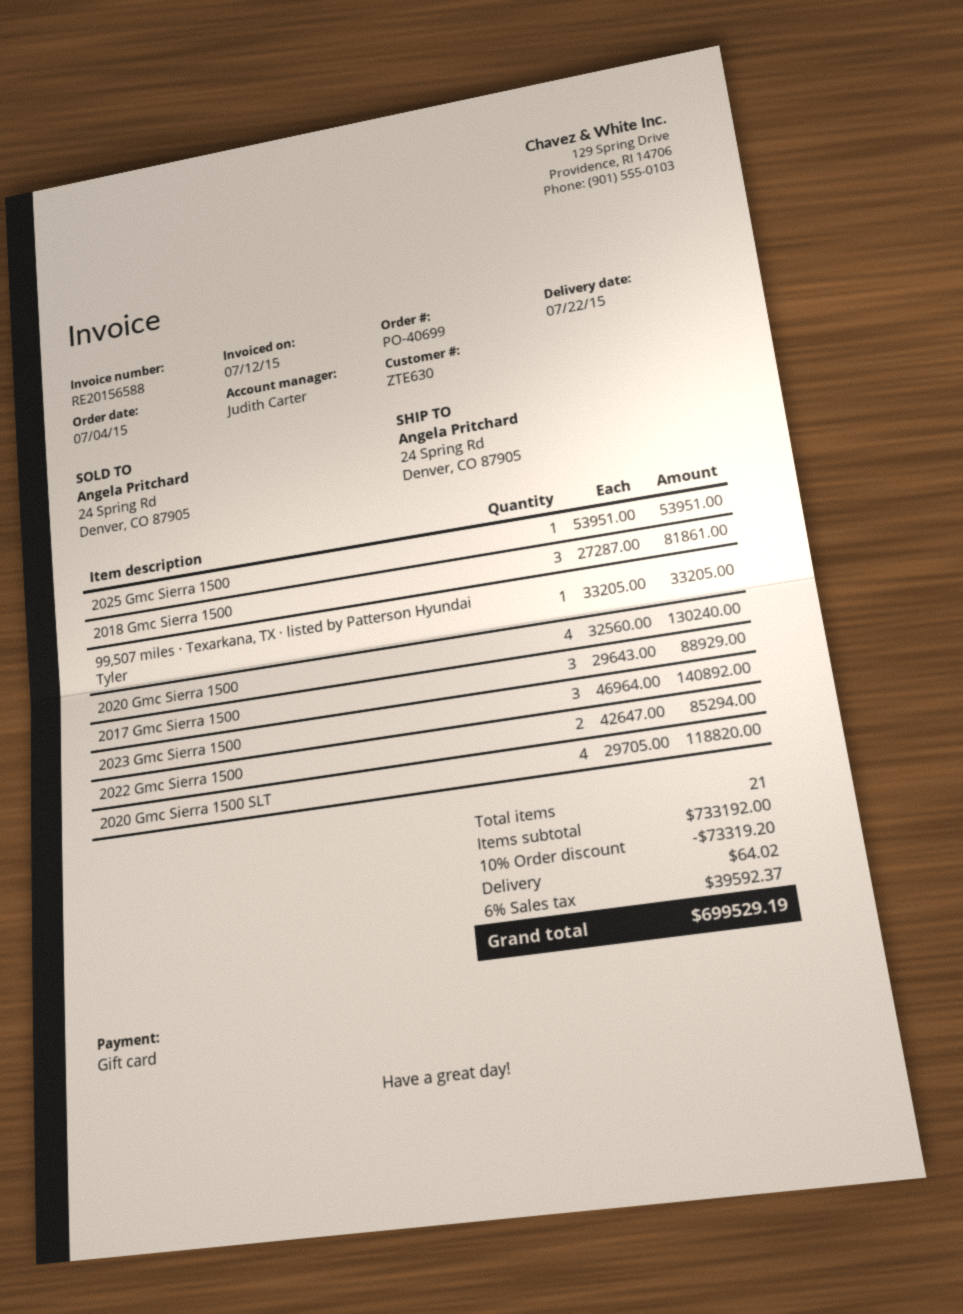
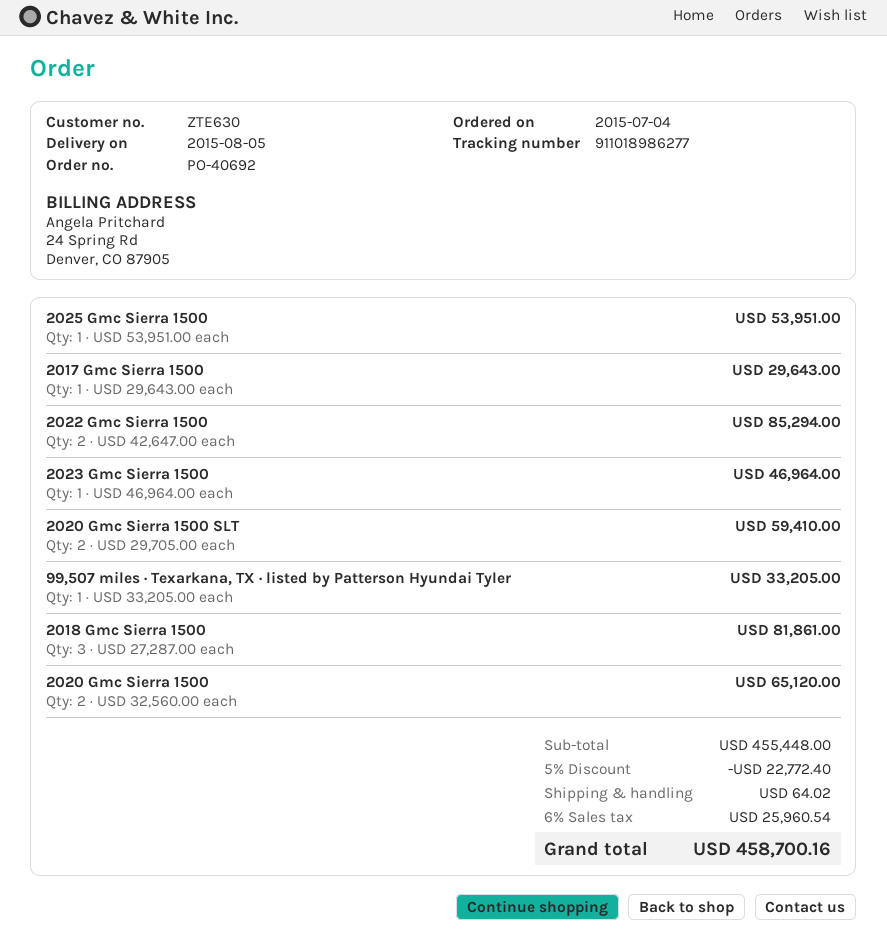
order number: PO-40699 -> PO-40692
delivery date: 2015-07-22 -> 2015-08-05
2020 Gmc Sierra 1500: 4 x 32560.00 = 130240.00 -> 2 x 32560.00 = 65120.00
2017 Gmc Sierra 1500: 3 x 29643.00 = 88929.00 -> 1 x 29643.00 = 29643.00
2023 Gmc Sierra 1500: 3 x 46964.00 = 140892.00 -> 1 x 46964.00 = 46964.00
2020 Gmc Sierra 1500 SLT: 4 x 29705.00 = 118820.00 -> 2 x 29705.00 = 59410.00
subtotal: 733192.00 -> 455448.00
discount: 10% = 73319.20 -> 5% = 22772.40
tax: 6% = 39592.37 -> 6% = 25960.54
total: 699529.19 -> 458700.16

